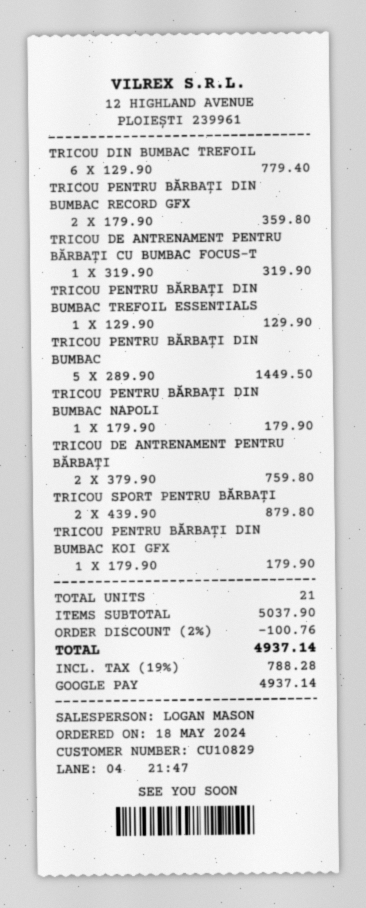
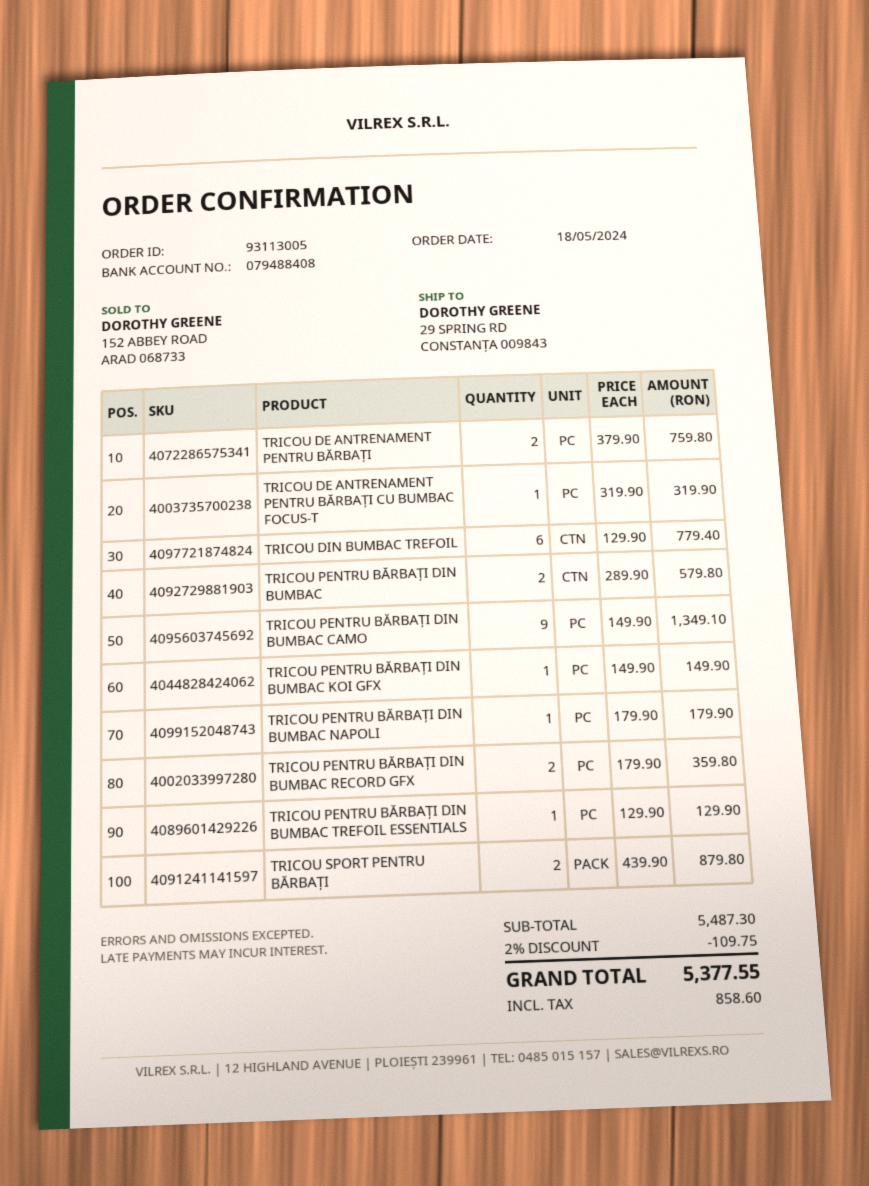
TRICOU PENTRU BĂRBAȚI DIN BUMBAC: 5 x 289.90 = 1449.50 -> 2 x 289.90 = 579.80
TRICOU PENTRU BĂRBAȚI DIN BUMBAC KOI GFX: 1 x 179.90 = 179.90 -> 1 x 149.90 = 149.90
TRICOU PENTRU BĂRBAȚI DIN BUMBAC CAMO: none -> 9 x 149.90 = 1349.10
subtotal: 5037.90 -> 5487.30
discount: 2% = 100.76 -> 2% = 109.75
tax: 788.28 -> 858.60
total: 4937.14 -> 5377.55

